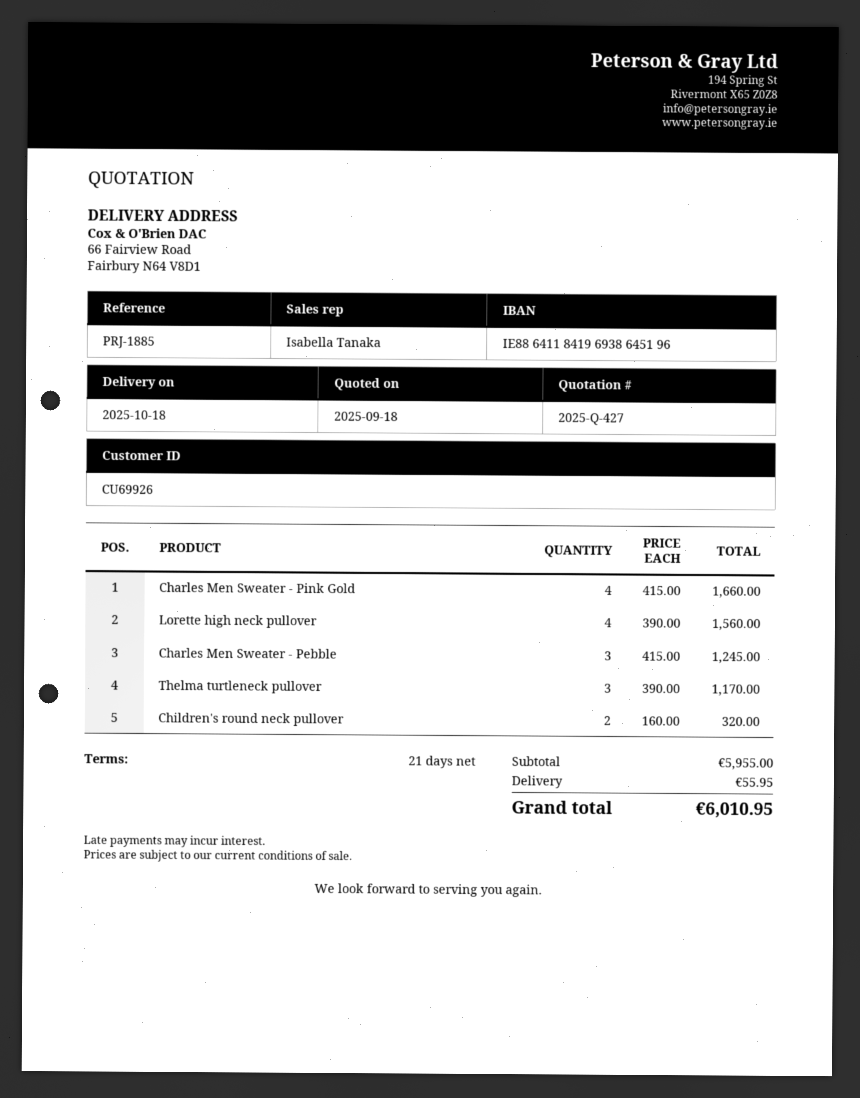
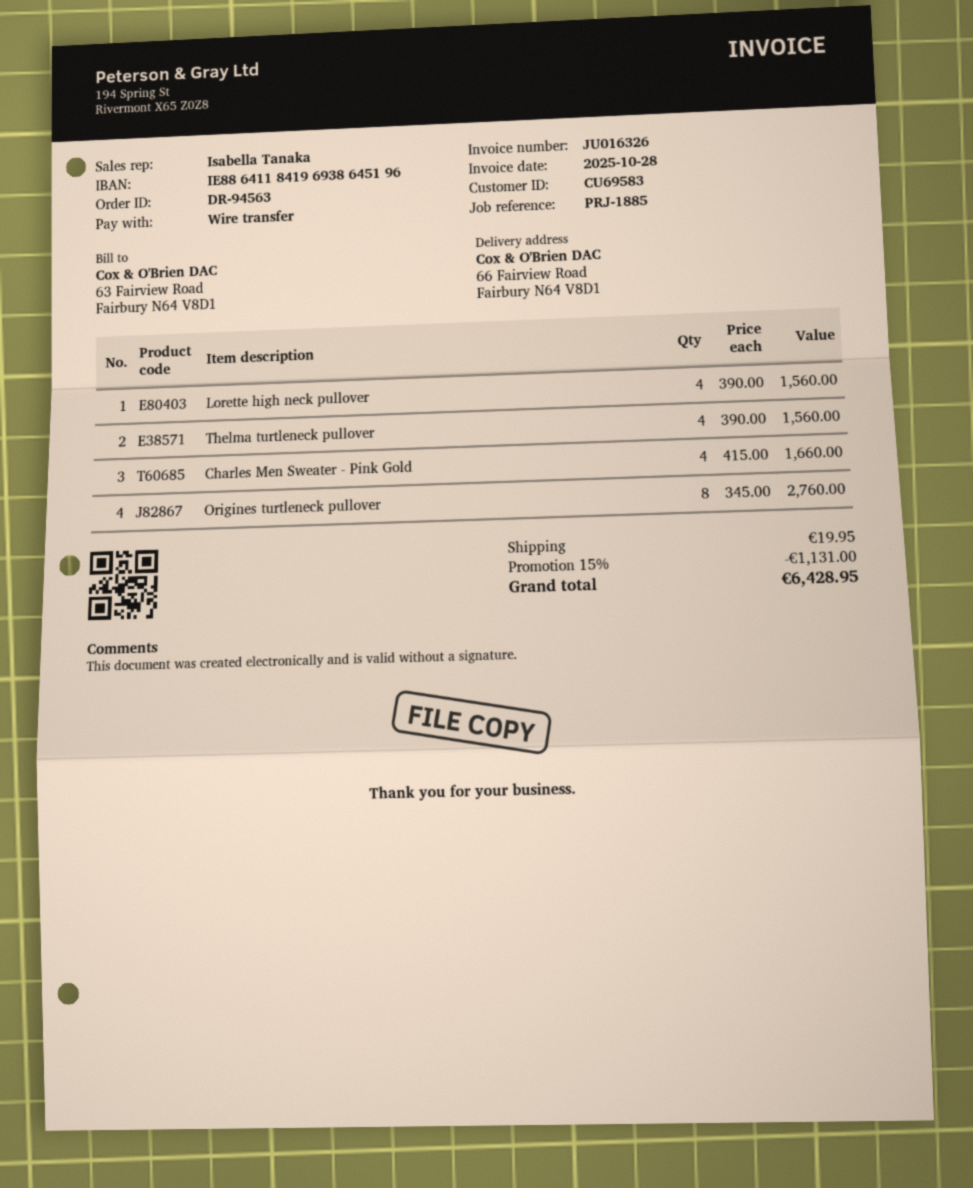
customer number: CU69926 -> CU69583
Charles Men Sweater - Pebble: 3 x 415.00 = 1245.00 -> none
Thelma turtleneck pullover: 3 x 390.00 = 1170.00 -> 4 x 390.00 = 1560.00
Children's round neck pullover: 2 x 160.00 = 320.00 -> none
Origines turtleneck pullover: none -> 8 x 345.00 = 2760.00
discount: none -> 15% = 1131.00
shipping: 55.95 -> 19.95
total: 6010.95 -> 6428.95

